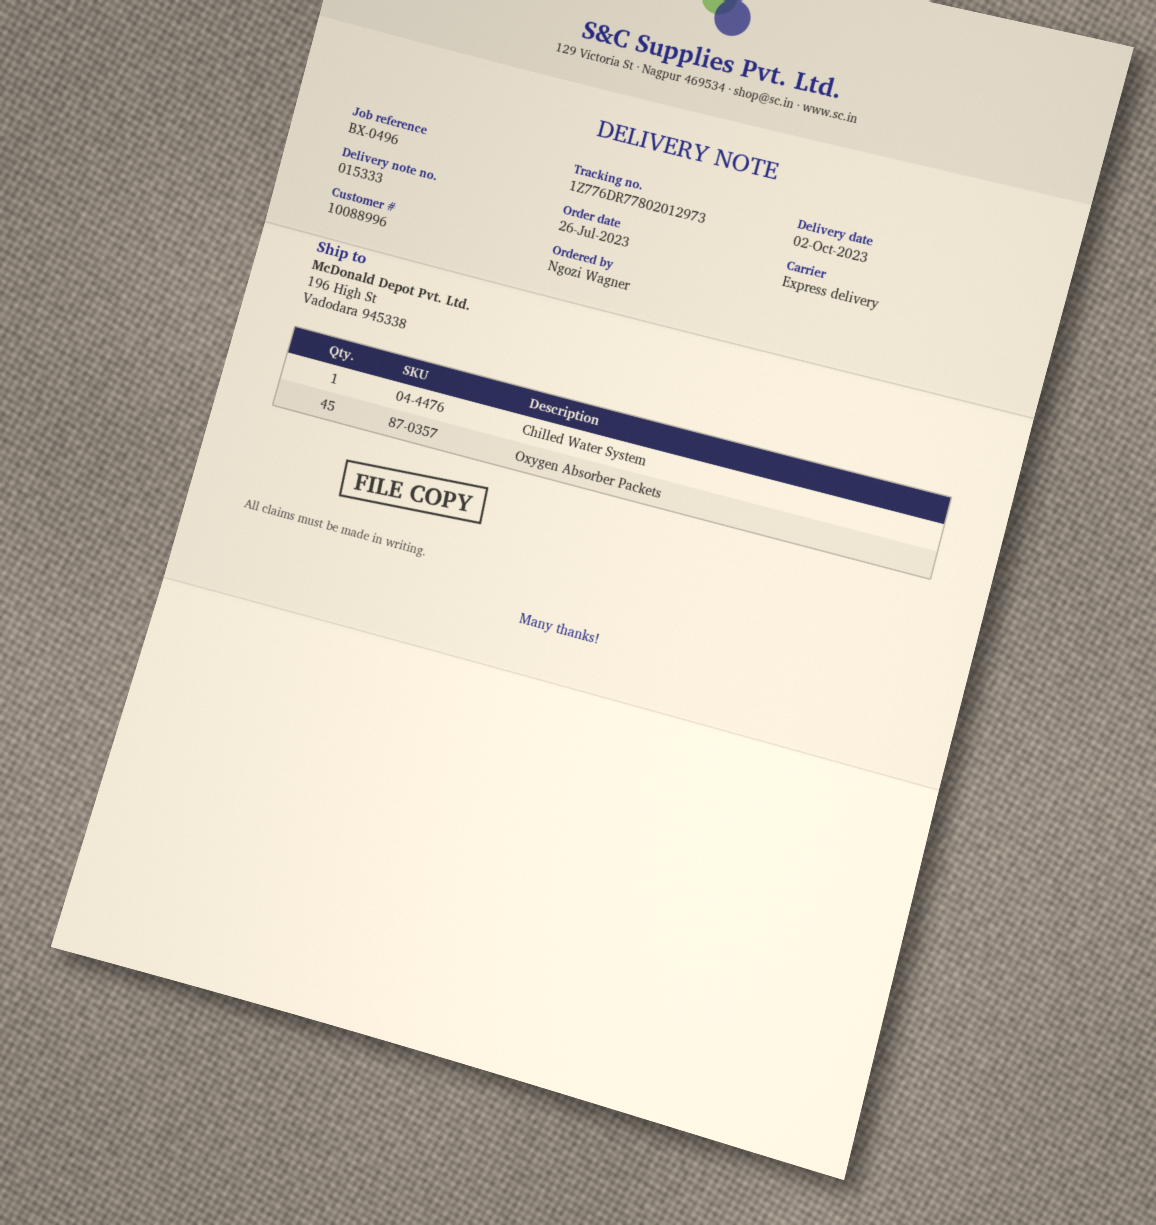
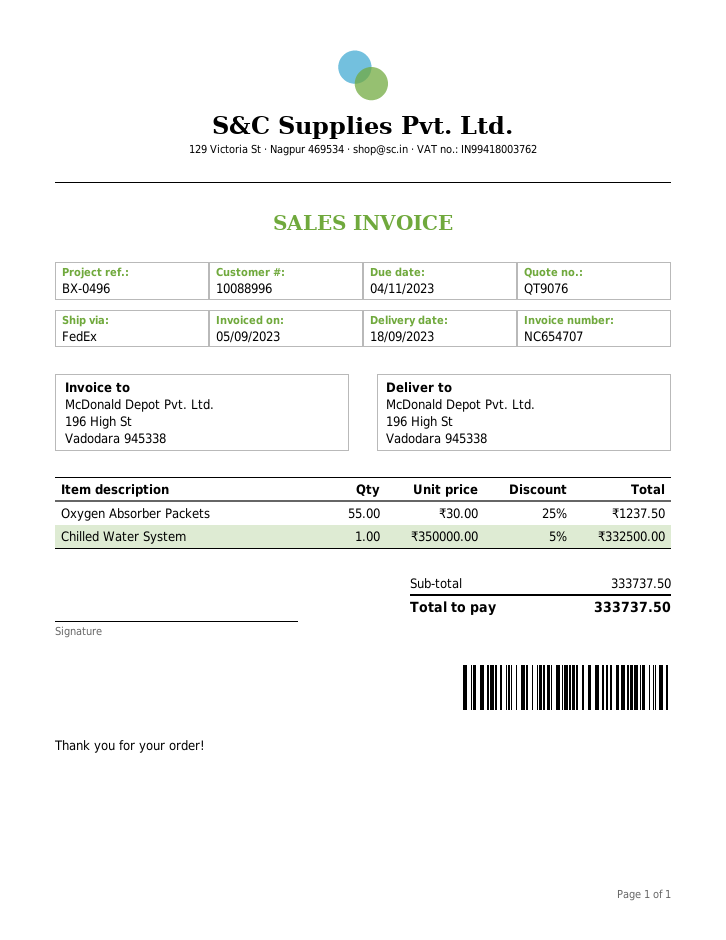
delivery date: 2023-10-02 -> 2023-09-18
shipping method: express -> FedEx
Oxygen Absorber Packets: 45 -> 55

